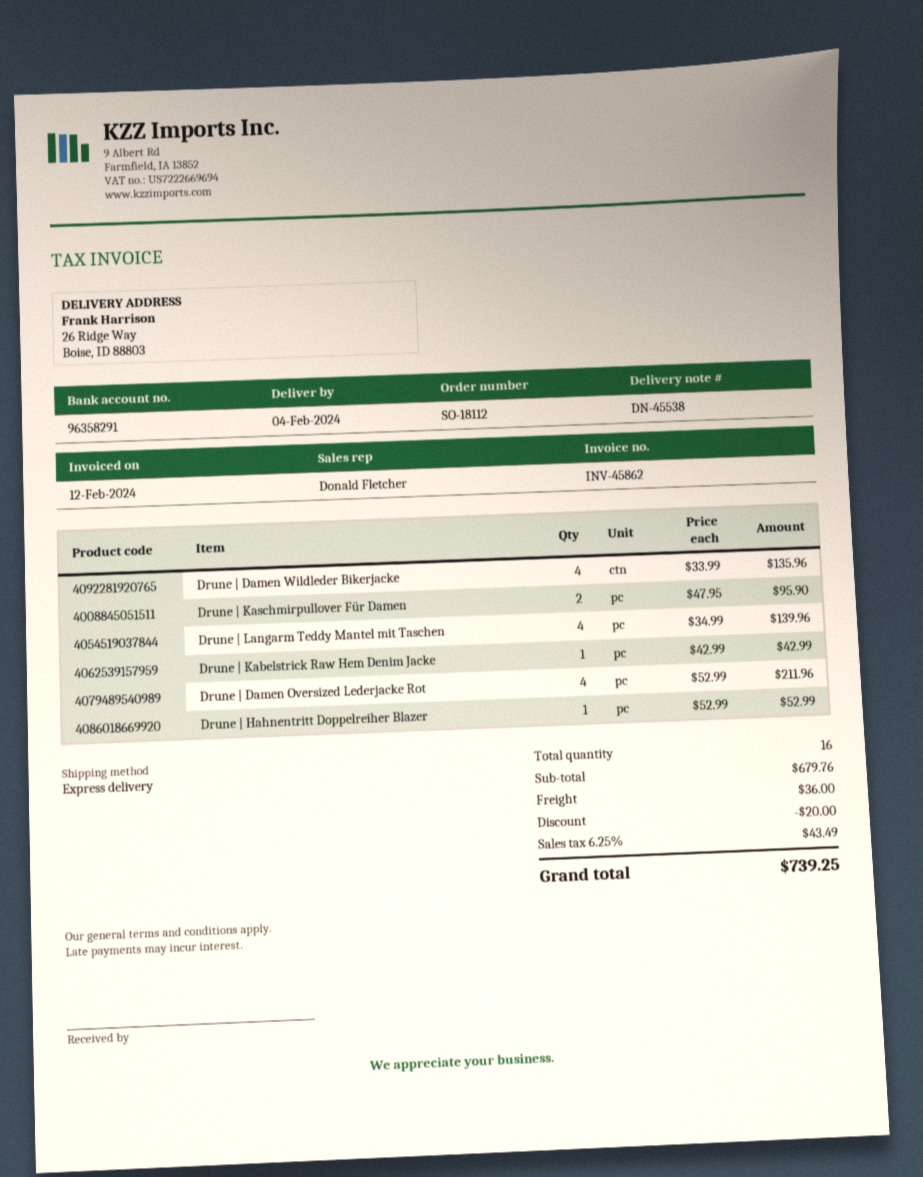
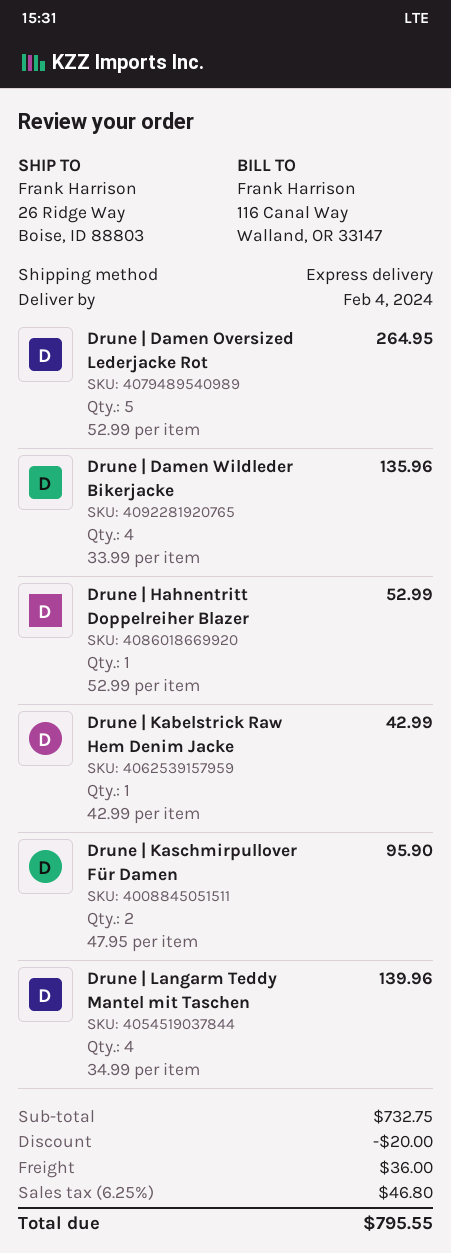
Drune | Damen Oversized Lederjacke Rot: 4 x 52.99 = 211.96 -> 5 x 52.99 = 264.95
subtotal: 679.76 -> 732.75
tax: 6.25% = 43.49 -> 6.25% = 46.80
total: 739.25 -> 795.55

